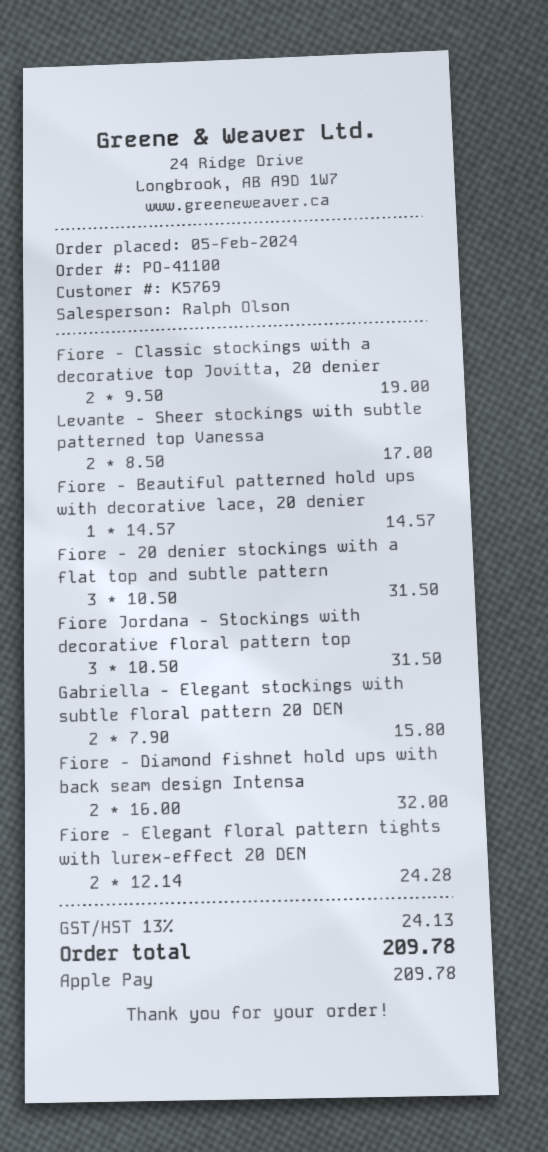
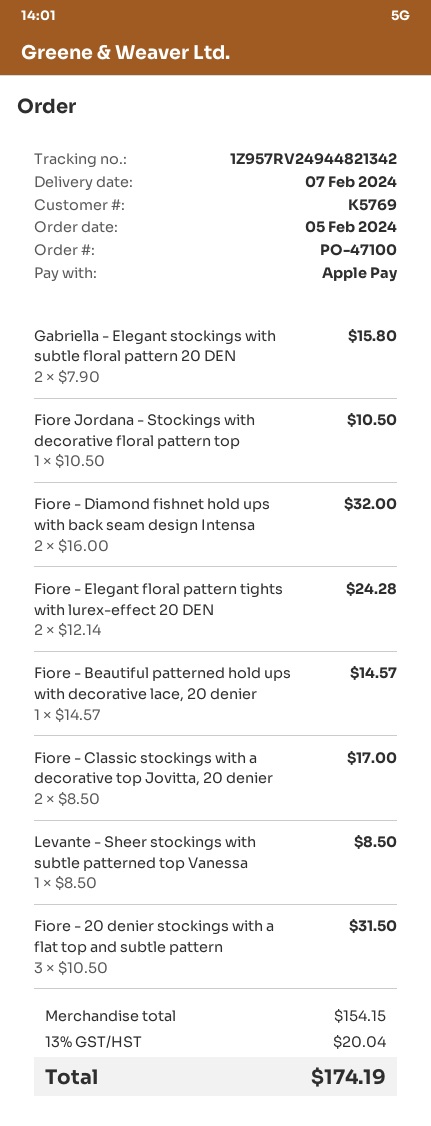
order number: PO-41100 -> PO-47100
Fiore - Classic stockings with a decorative top Jovitta, 20 denier: 2 x 9.50 = 19.00 -> 2 x 8.50 = 17.00
Levante - Sheer stockings with subtle patterned top Vanessa: 2 x 8.50 = 17.00 -> 1 x 8.50 = 8.50
Fiore Jordana - Stockings with decorative floral pattern top: 3 x 10.50 = 31.50 -> 1 x 10.50 = 10.50
tax: 13% = 24.13 -> 13% = 20.04
total: 209.78 -> 174.19

